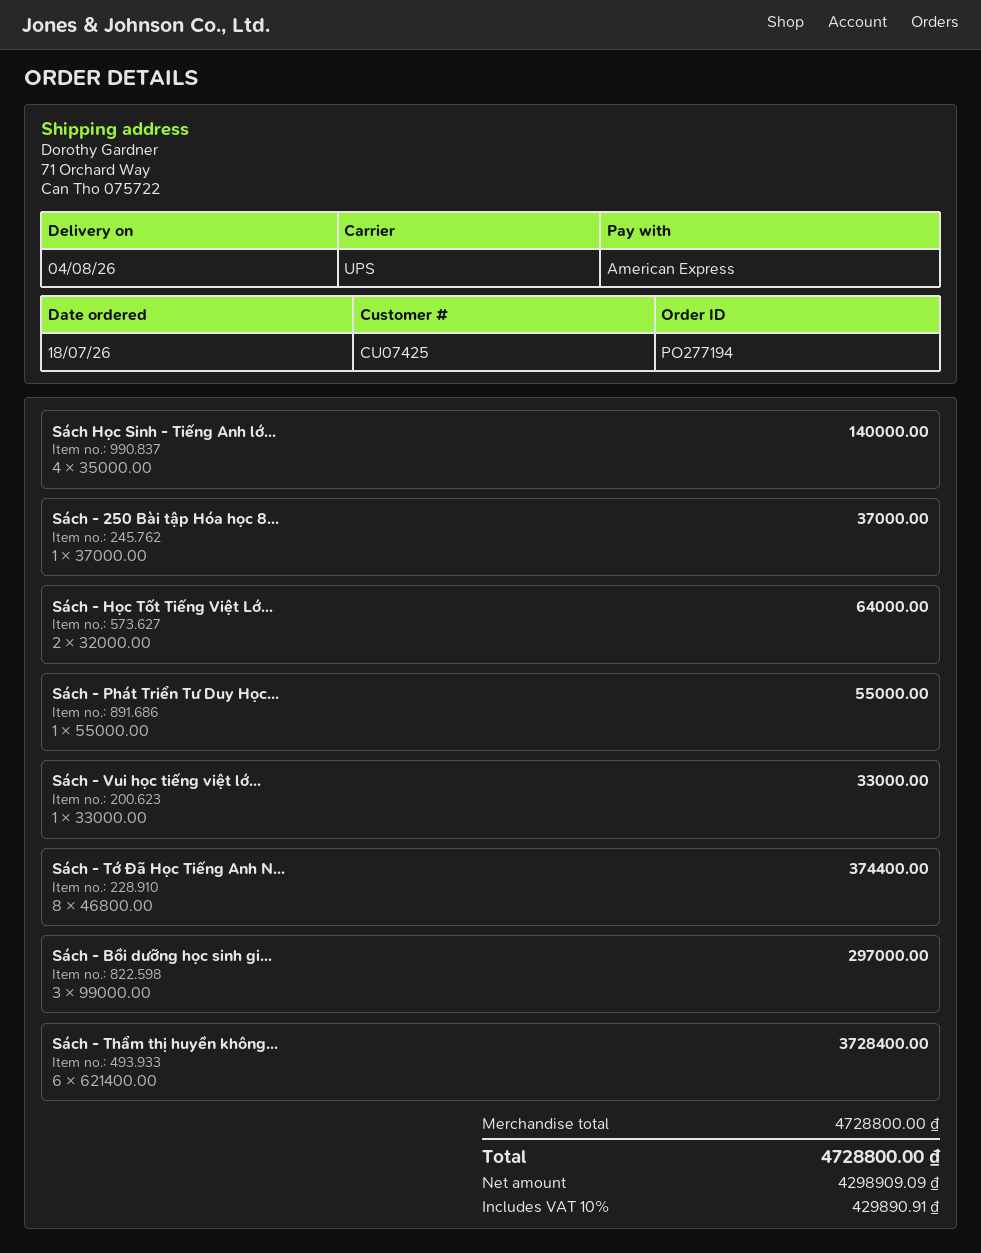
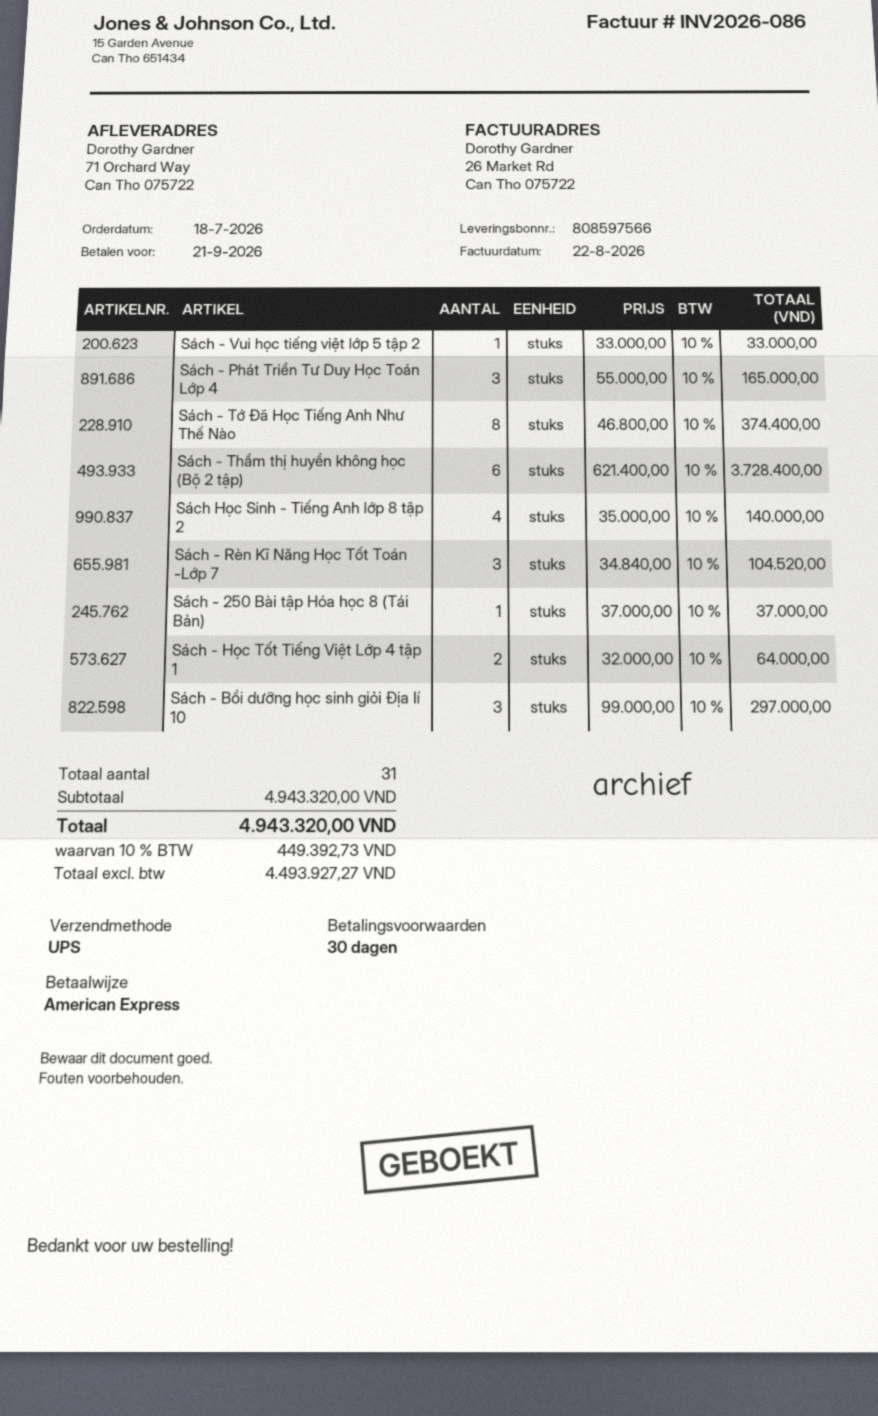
Sách - Phát Triển Tư Duy Học...: 1 x 55000.00 = 55000.00 -> 3 x 55000.00 = 165000.00
Sách - Rèn Kĩ Năng Học Tốt Toán -Lớp 7: none -> 3 x 34840.00 = 104520.00
subtotal: 4728800.00 -> 4943320.00
net: 4298909.09 -> 4493927.27
tax: 10% = 429890.91 -> 10% = 449392.73
total: 4728800.00 -> 4943320.00

